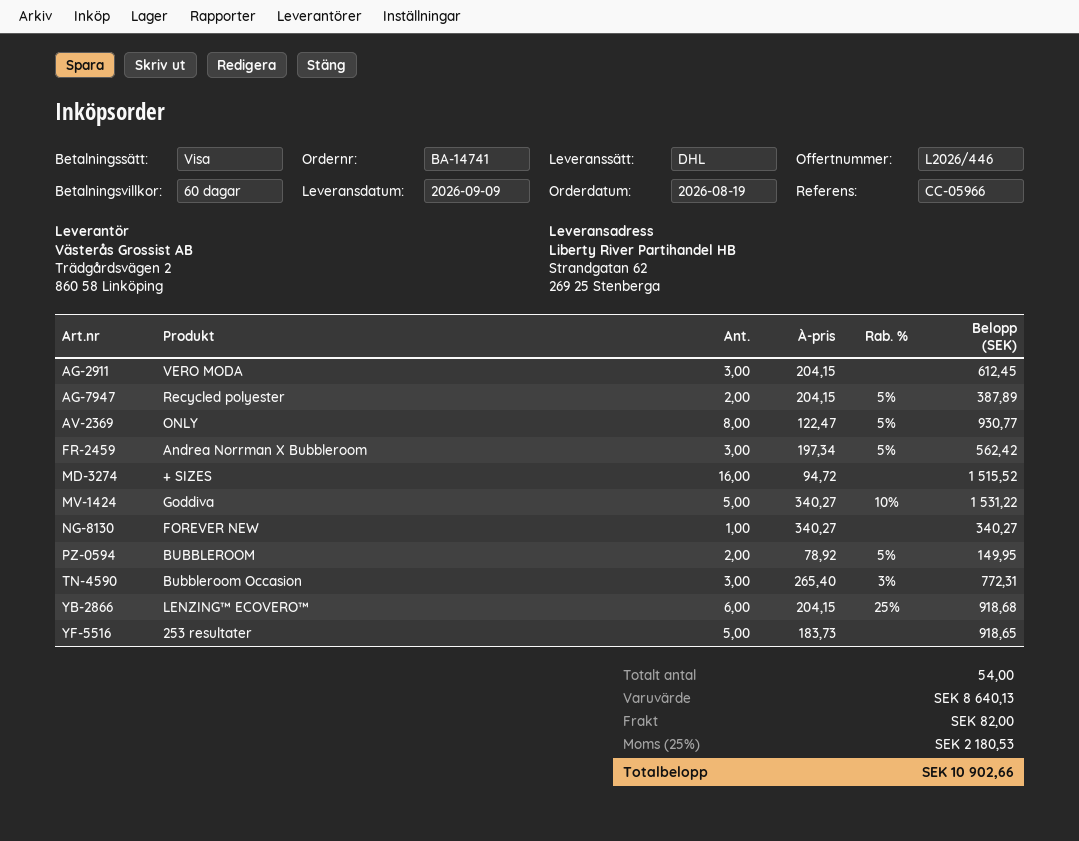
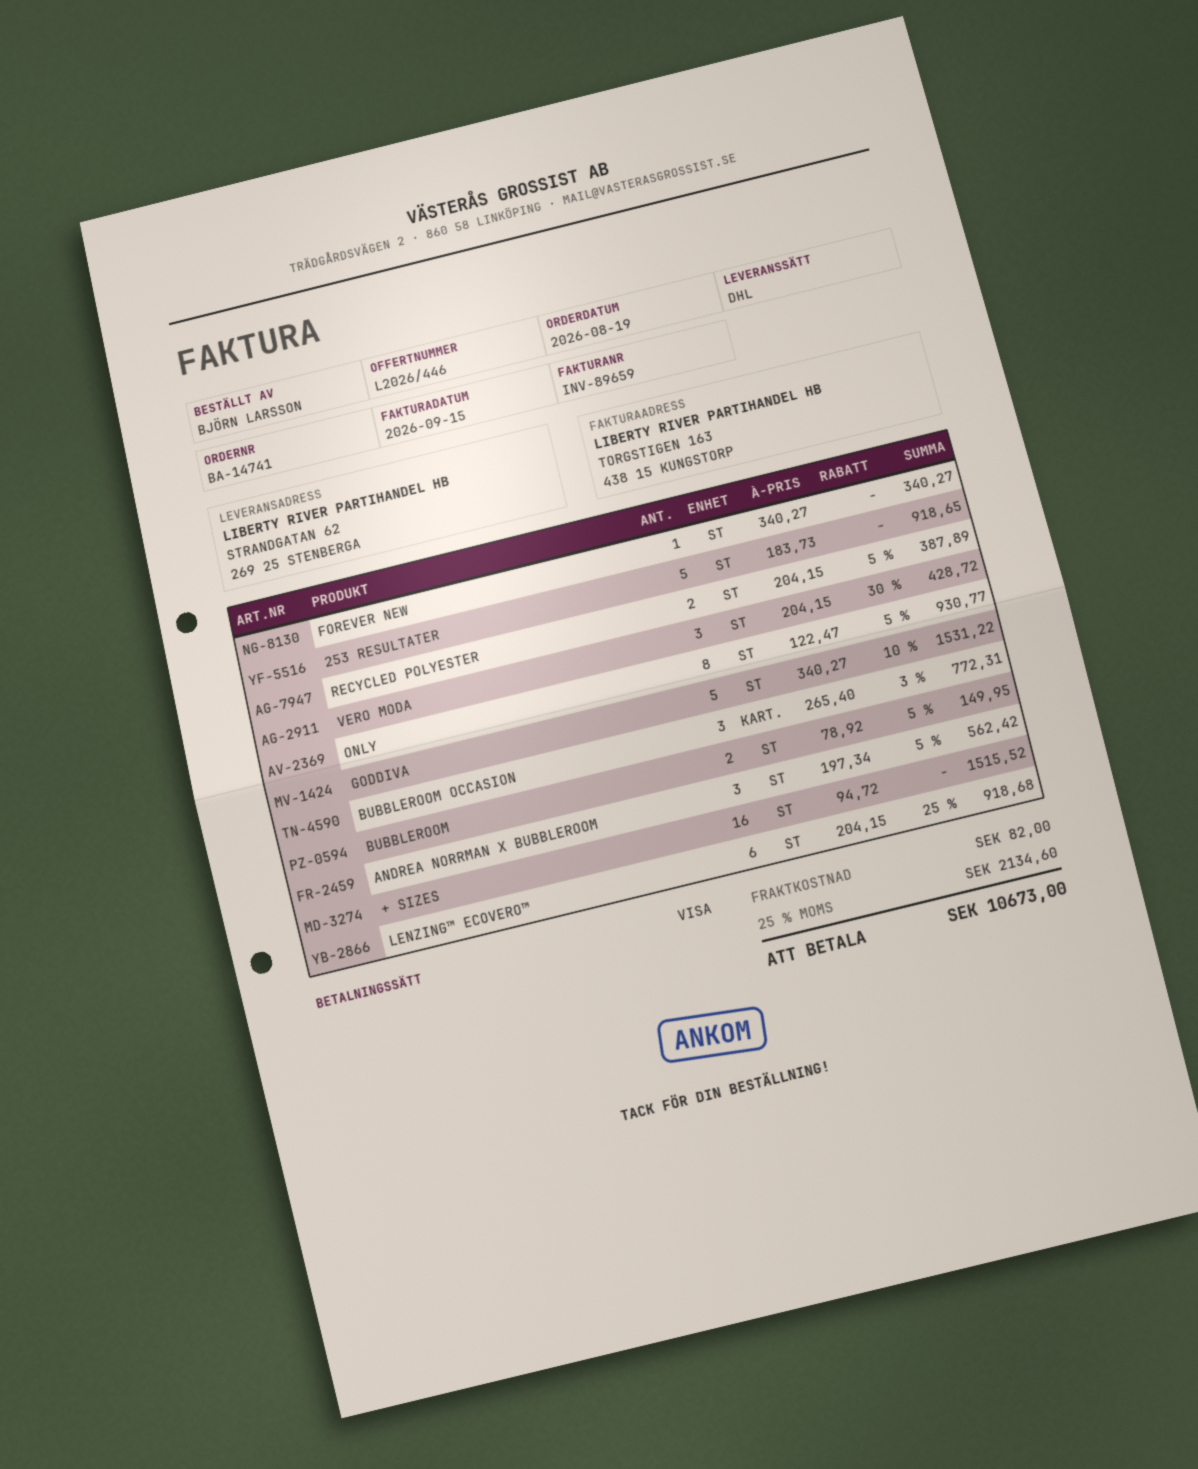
VERO MODA: 3 x 204.15 = 612.45 -> 3 x 204.15 - 30% = 428.72
tax: 25% = 2180.53 -> 25% = 2134.60
total: 10902.66 -> 10673.00

